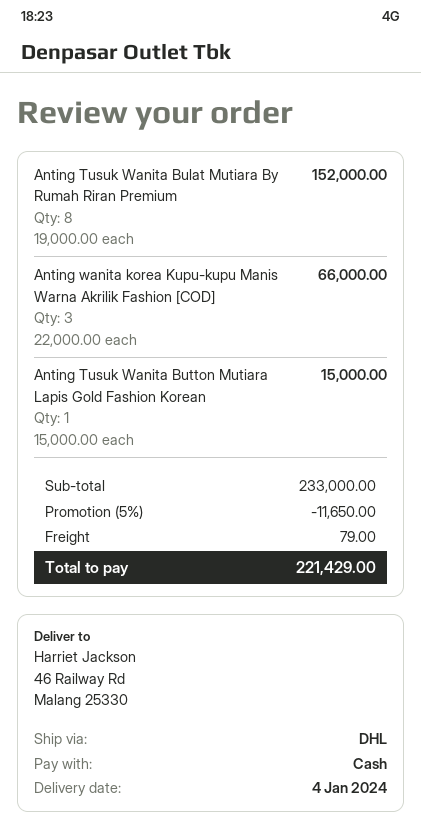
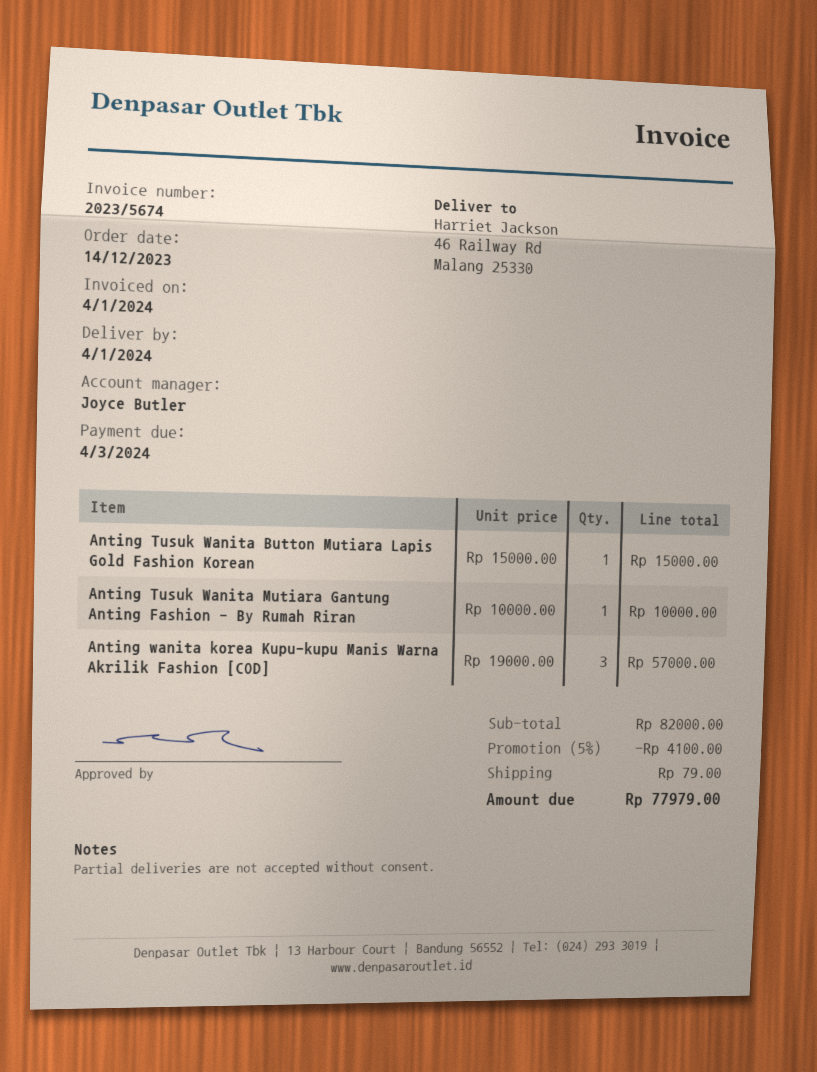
Anting Tusuk Wanita Bulat Mutiara By Rumah Riran Premium: 8 x 19000.00 = 152000.00 -> none
Anting wanita korea Kupu-kupu Manis Warna Akrilik Fashion [COD]: 3 x 22000.00 = 66000.00 -> 3 x 19000.00 = 57000.00
Anting Tusuk Wanita Mutiara Gantung Anting Fashion - By Rumah Riran: none -> 1 x 10000.00 = 10000.00
subtotal: 233000.00 -> 82000.00
discount: 5% = 11650.00 -> 5% = 4100.00
total: 221429.00 -> 77979.00

